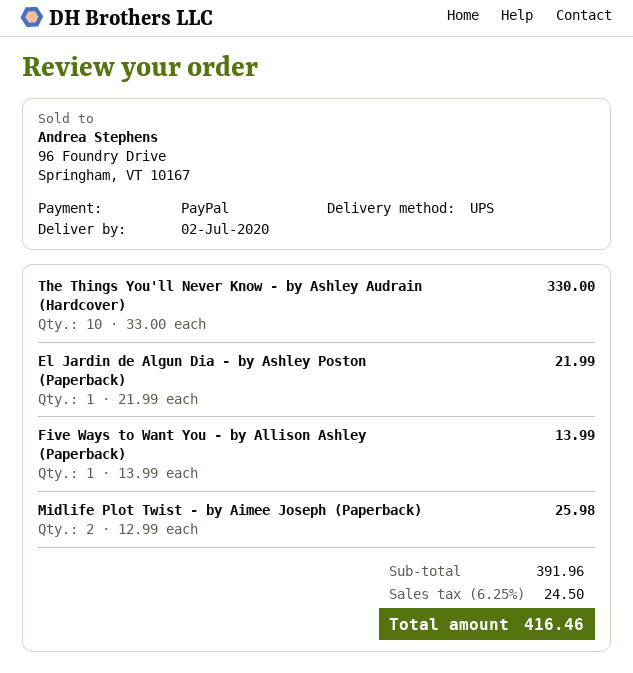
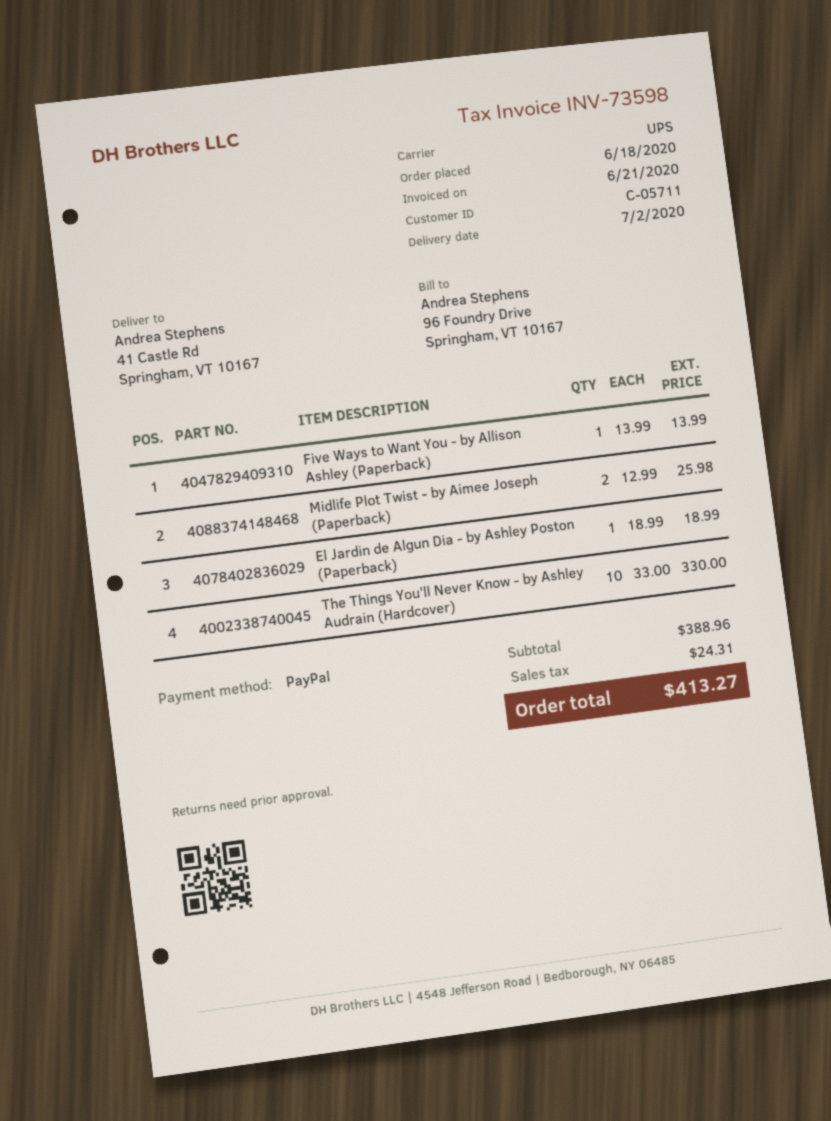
El Jardin de Algun Dia - by Ashley Poston (Paperback): 1 x 21.99 = 21.99 -> 1 x 18.99 = 18.99
subtotal: 391.96 -> 388.96
tax: 24.50 -> 24.31
total: 416.46 -> 413.27

